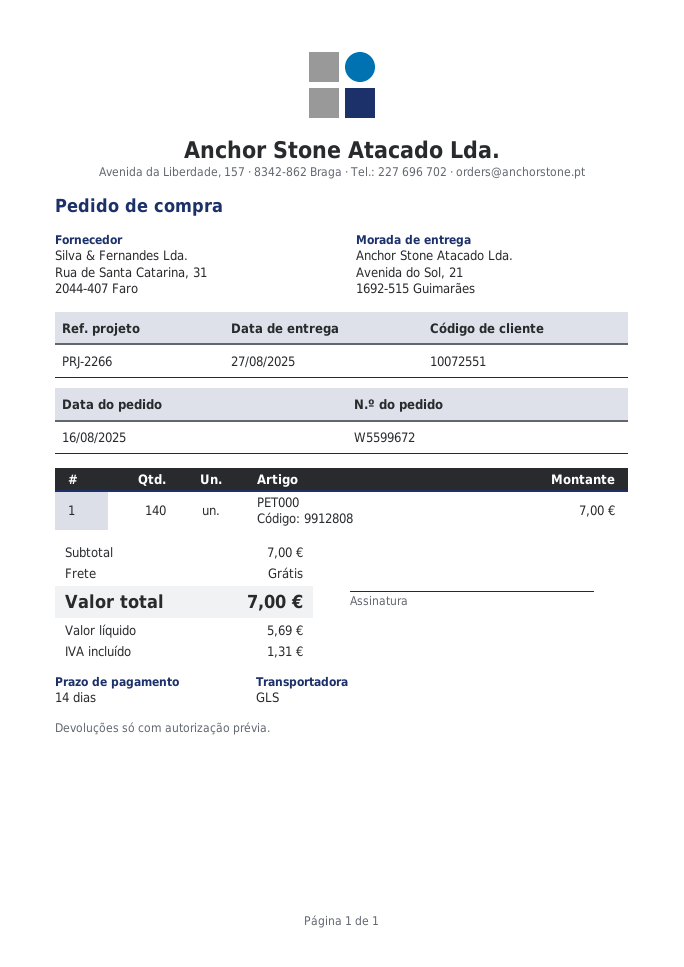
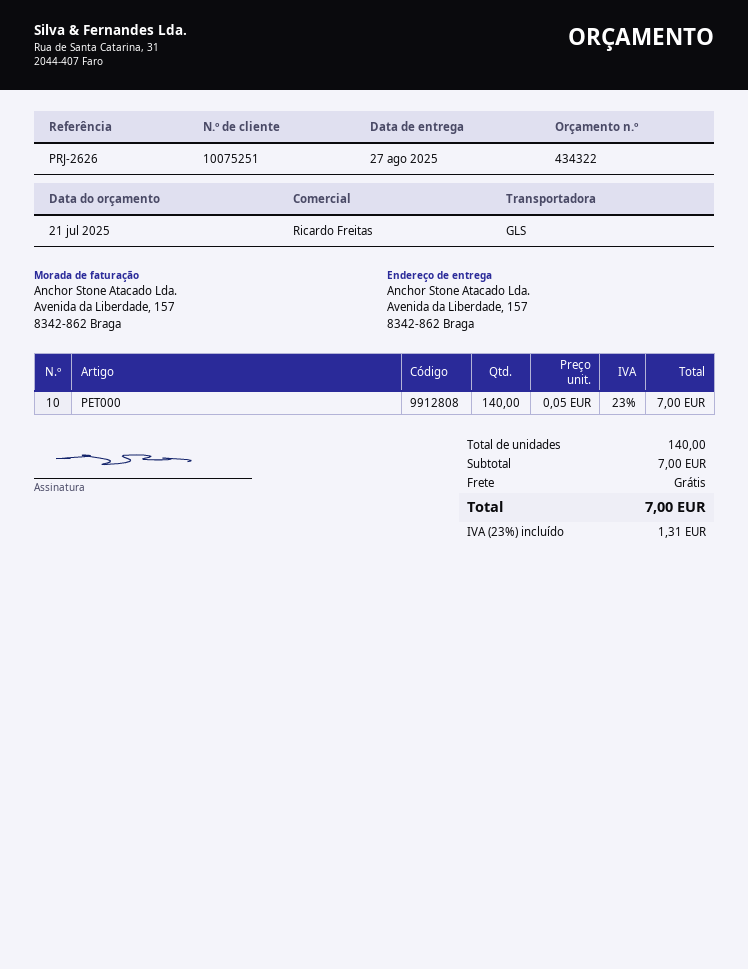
customer number: 10072551 -> 10075251
reference: PRJ-2266 -> PRJ-2626
ship to: Avenida do Sol, 21, 1692-515 Guimarães -> Avenida da Liberdade, 157, 8342-862 Braga

